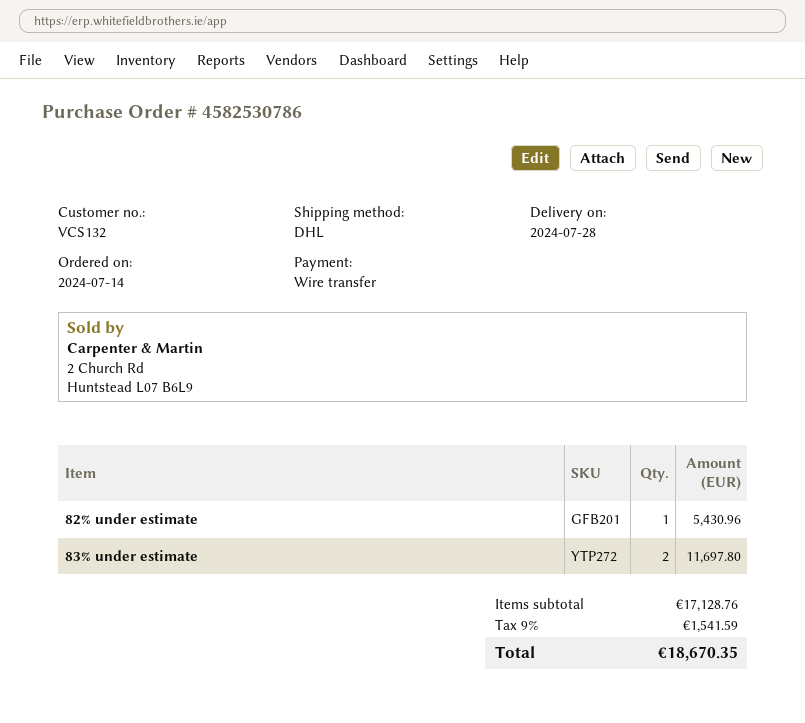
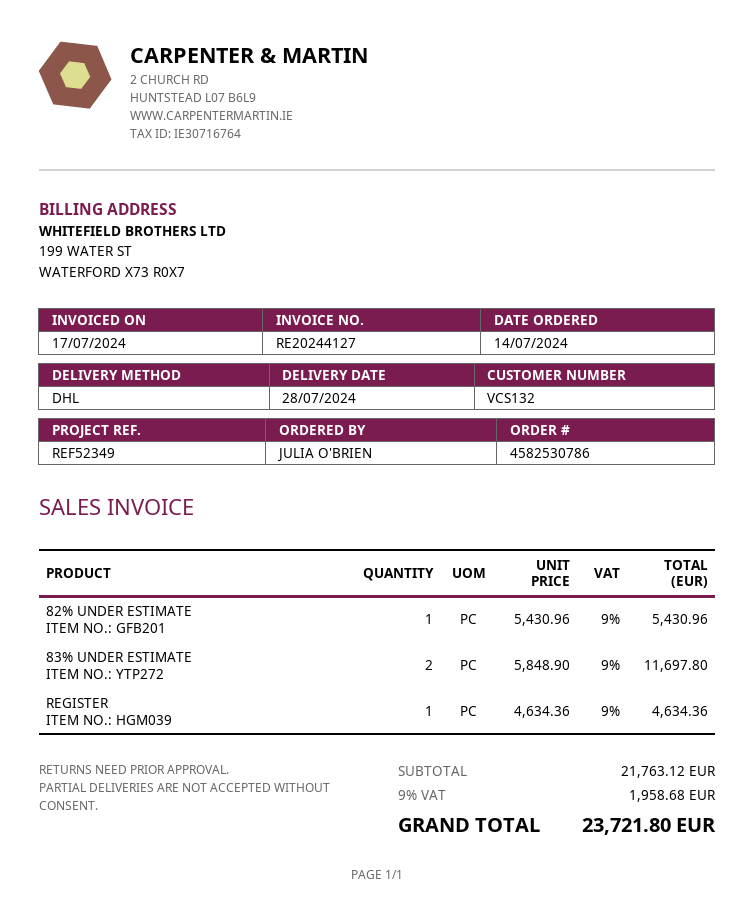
REGISTER: none -> 1 for 4634.36
subtotal: 17128.76 -> 21763.12
tax: 9% = 1541.59 -> 9% = 1958.68
total: 18670.35 -> 23721.80

